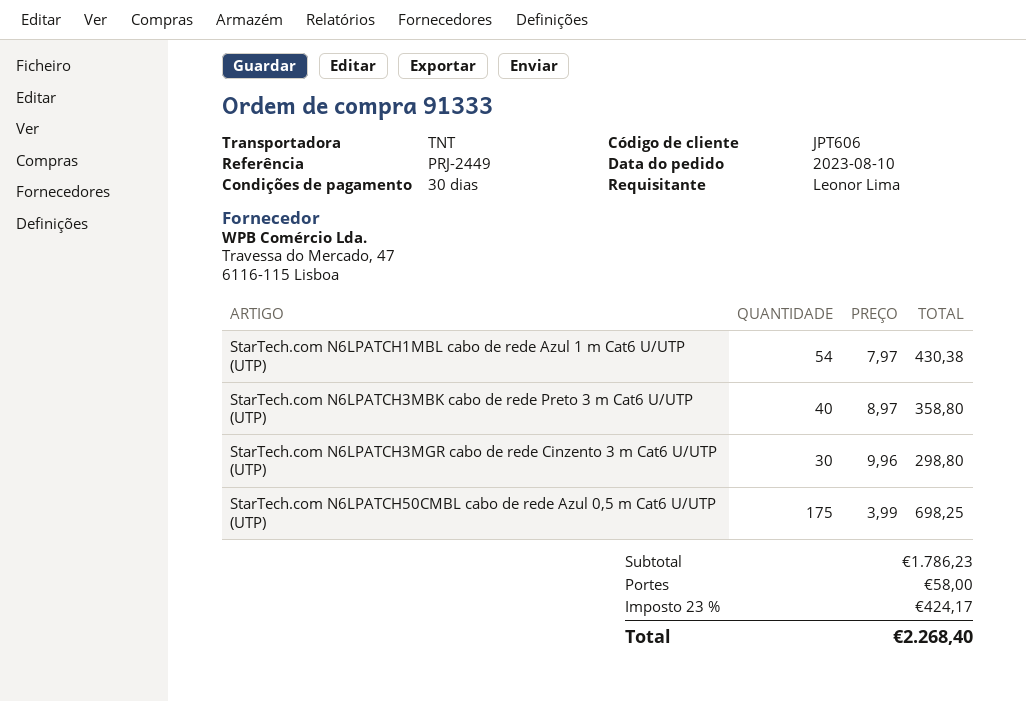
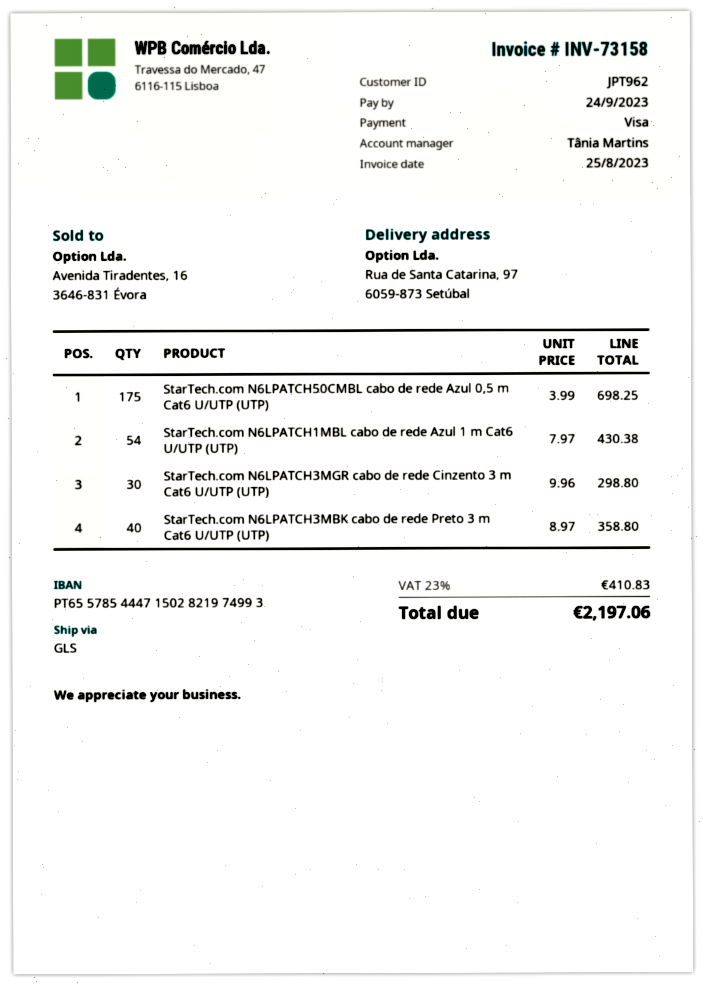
customer number: JPT606 -> JPT962
shipping method: TNT -> GLS
shipping: 58.00 -> none
tax: 23% = 424.17 -> 23% = 410.83
total: 2268.40 -> 2197.06

